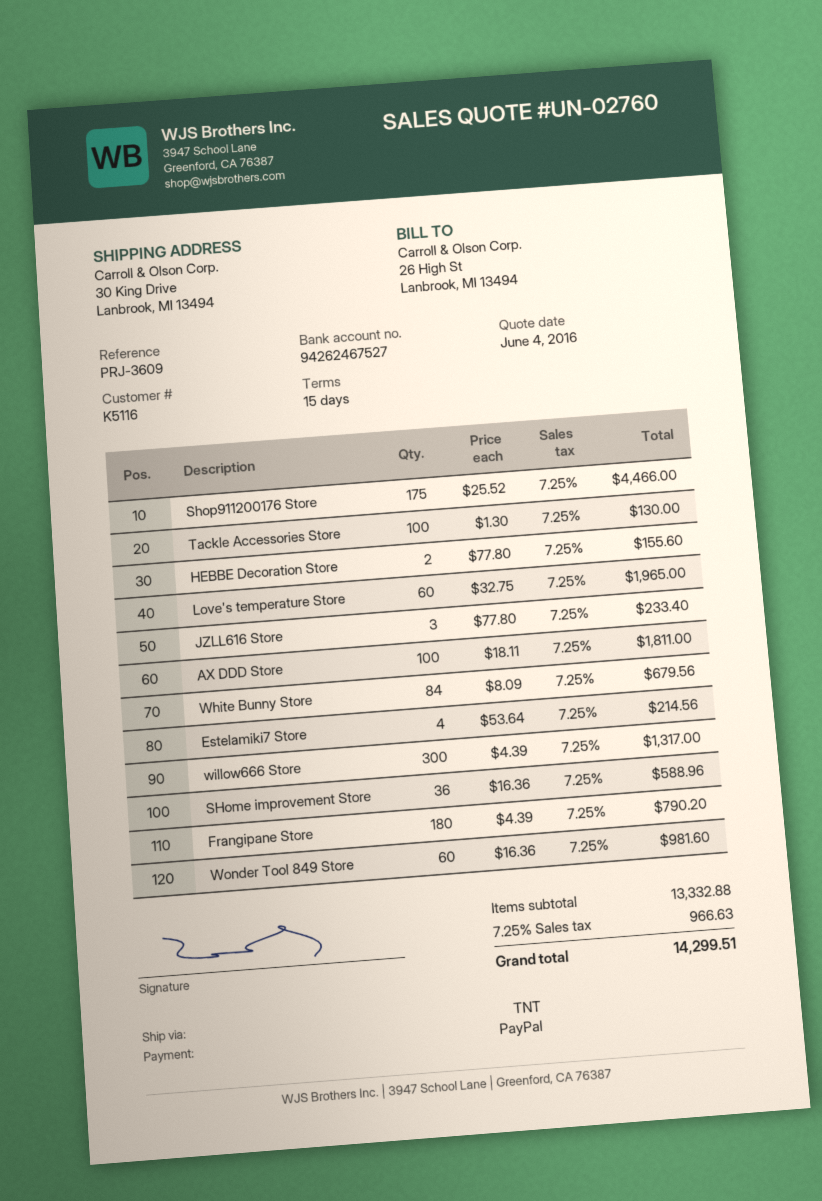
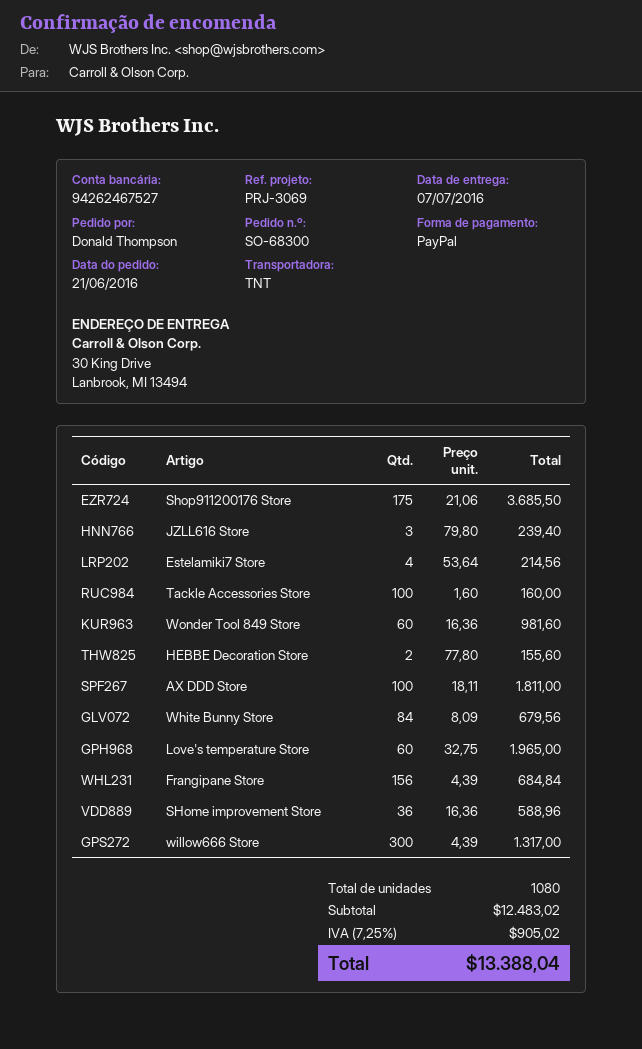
reference: PRJ-3609 -> PRJ-3069
Shop911200176 Store: 175 x 25.52 = 4466.00 -> 175 x 21.06 = 3685.50
Tackle Accessories Store: 100 x 1.30 = 130.00 -> 100 x 1.60 = 160.00
JZLL616 Store: 3 x 77.80 = 233.40 -> 3 x 79.80 = 239.40
Frangipane Store: 180 x 4.39 = 790.20 -> 156 x 4.39 = 684.84
subtotal: 13332.88 -> 12483.02
tax: 7.25% = 966.63 -> 7.25% = 905.02
total: 14299.51 -> 13388.04

